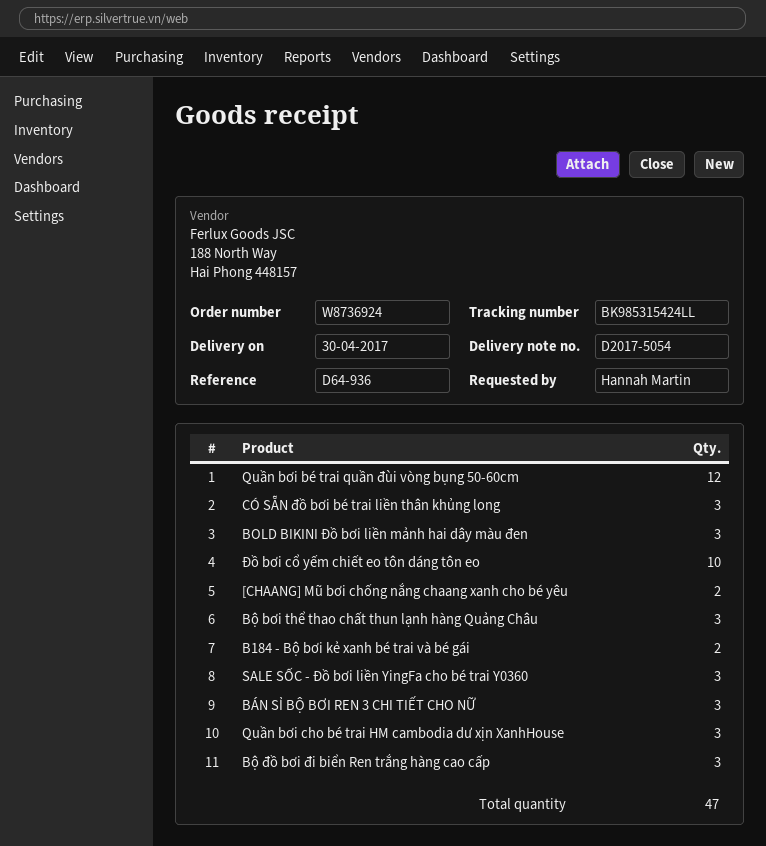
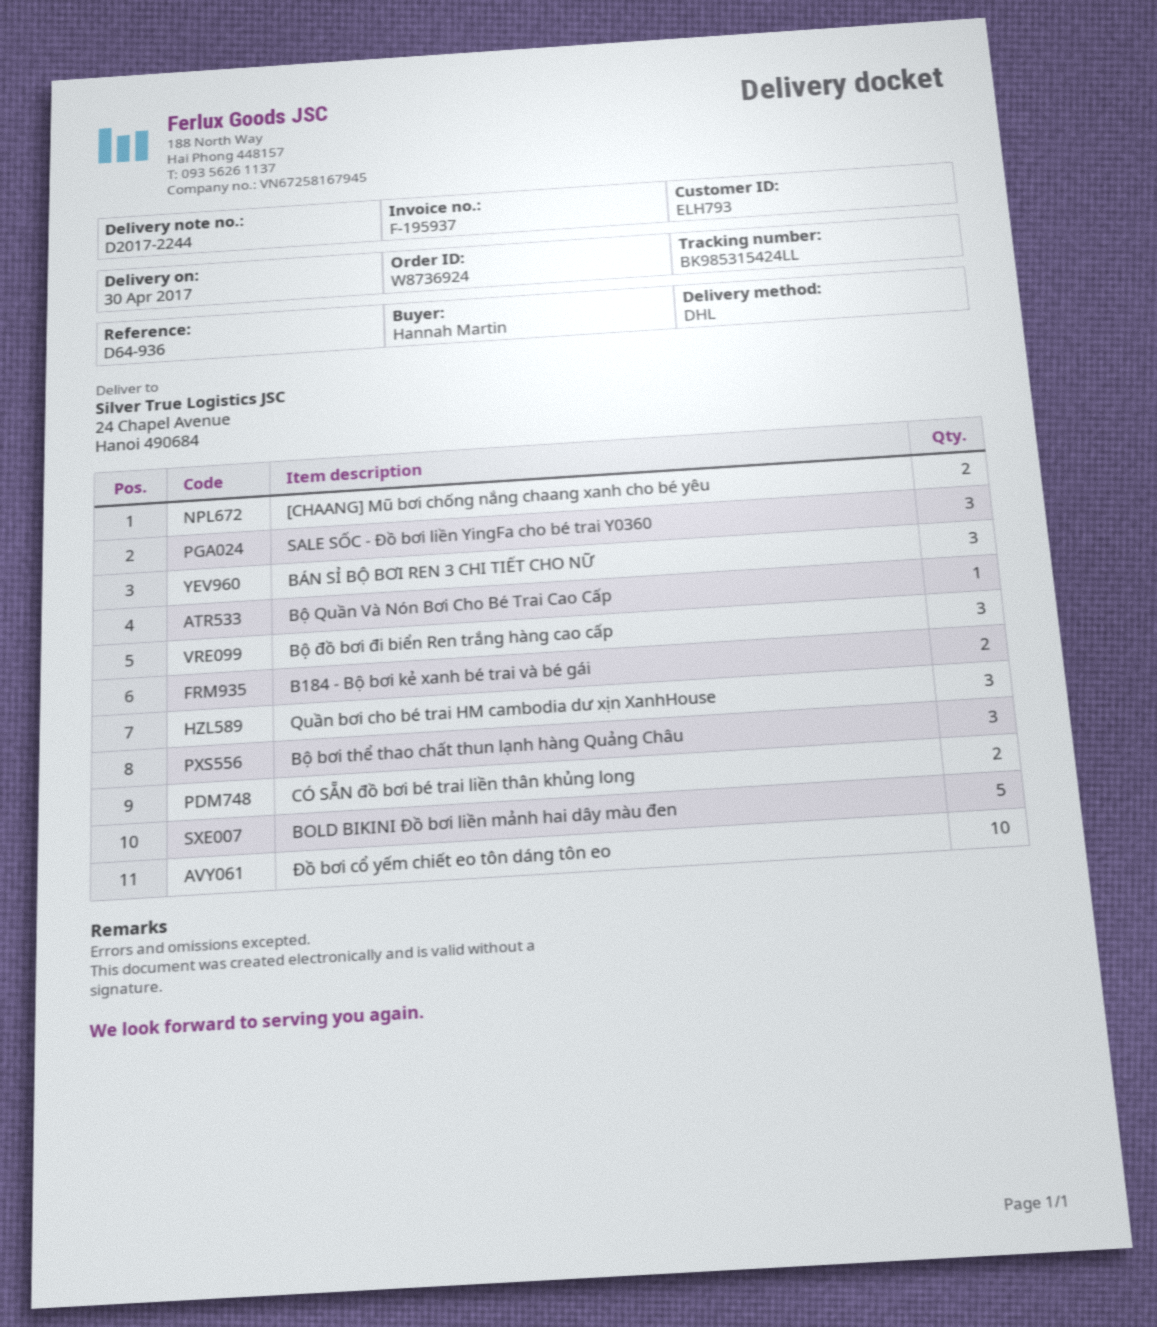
delivery note number: D2017-5054 -> D2017-2244
Quần bơi bé trai quần đùi vòng bụng 50-60cm: 12 -> none
CÓ SẴN đồ bơi bé trai liền thân khủng long: 3 -> 2
BOLD BIKINI Đồ bơi liền mảnh hai dây màu đen: 3 -> 5
Bộ Quần Và Nón Bơi Cho Bé Trai Cao Cấp: none -> 1

